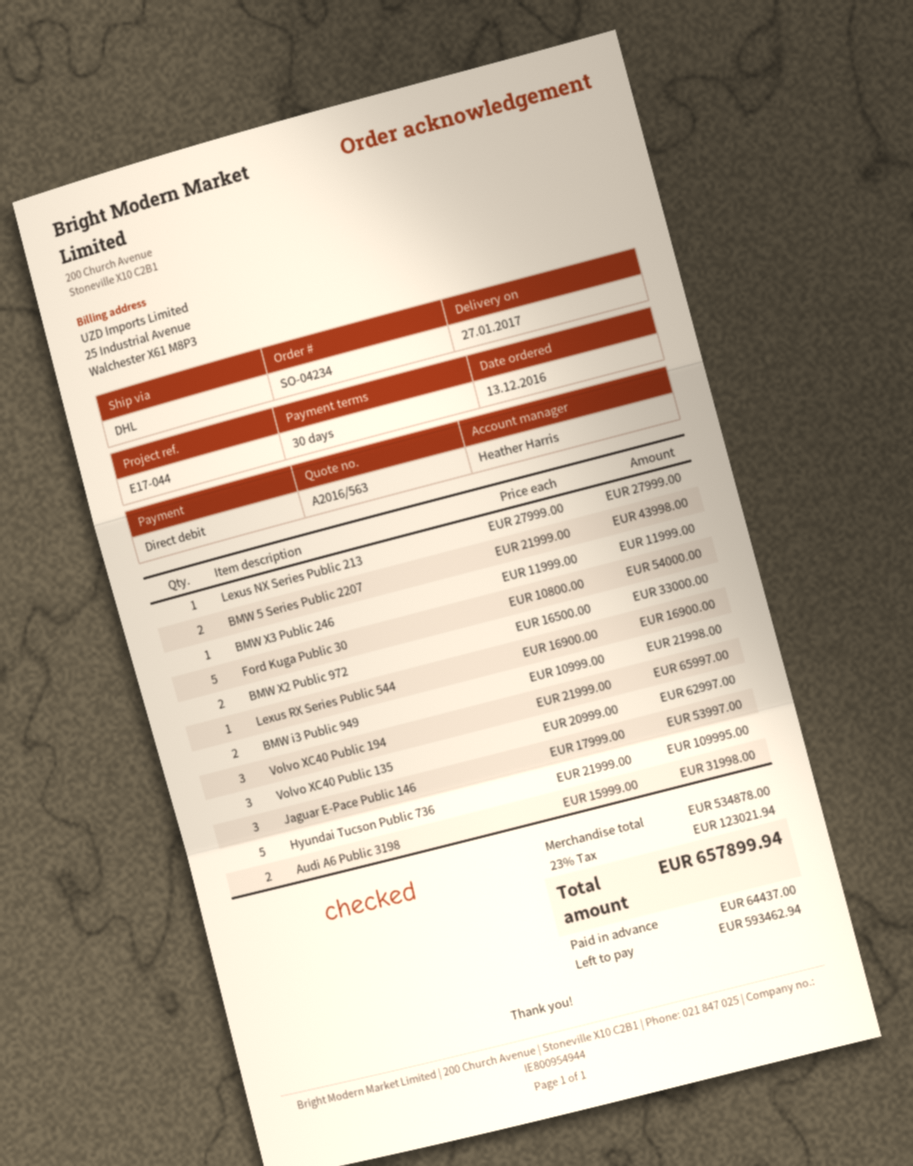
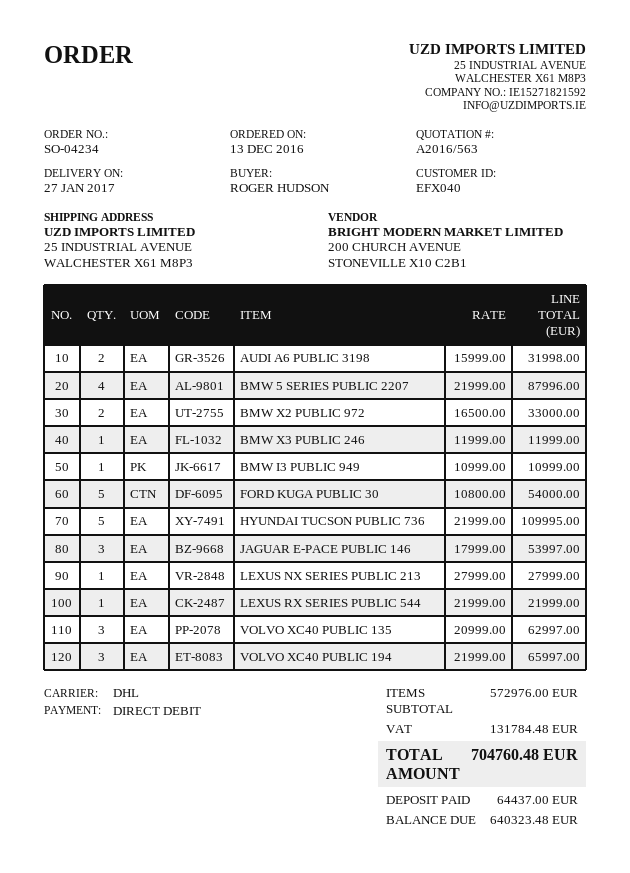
BMW 5 Series Public 2207: 2 x 21999.00 = 43998.00 -> 4 x 21999.00 = 87996.00
Lexus RX Series Public 544: 1 x 16900.00 = 16900.00 -> 1 x 21999.00 = 21999.00
BMW i3 Public 949: 2 x 10999.00 = 21998.00 -> 1 x 10999.00 = 10999.00
subtotal: 534878.00 -> 572976.00
tax: 123021.94 -> 131784.48
total: 657899.94 -> 704760.48
balance: 593462.94 -> 640323.48

